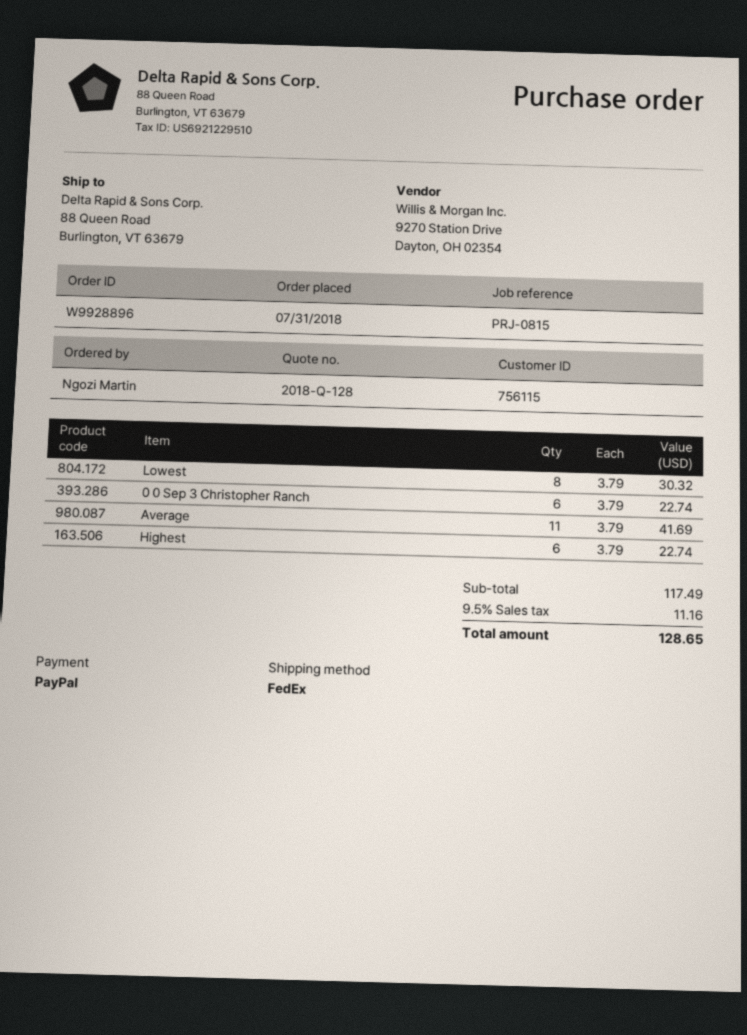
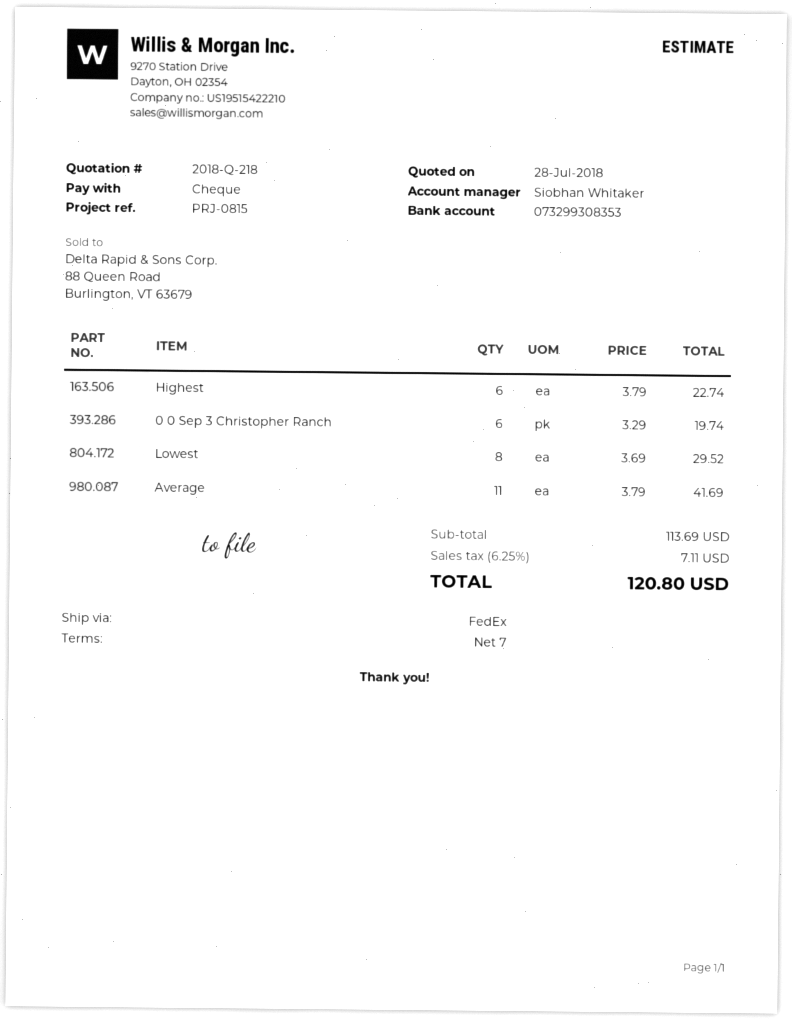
quote number: 2018-Q-128 -> 2018-Q-218
payment method: PayPal -> cheque
Lowest: 8 x 3.79 = 30.32 -> 8 x 3.69 = 29.52
0 0 Sep 3 Christopher Ranch: 6 x 3.79 = 22.74 -> 6 x 3.29 = 19.74
subtotal: 117.49 -> 113.69
tax: 9.5% = 11.16 -> 6.25% = 7.11
total: 128.65 -> 120.80

